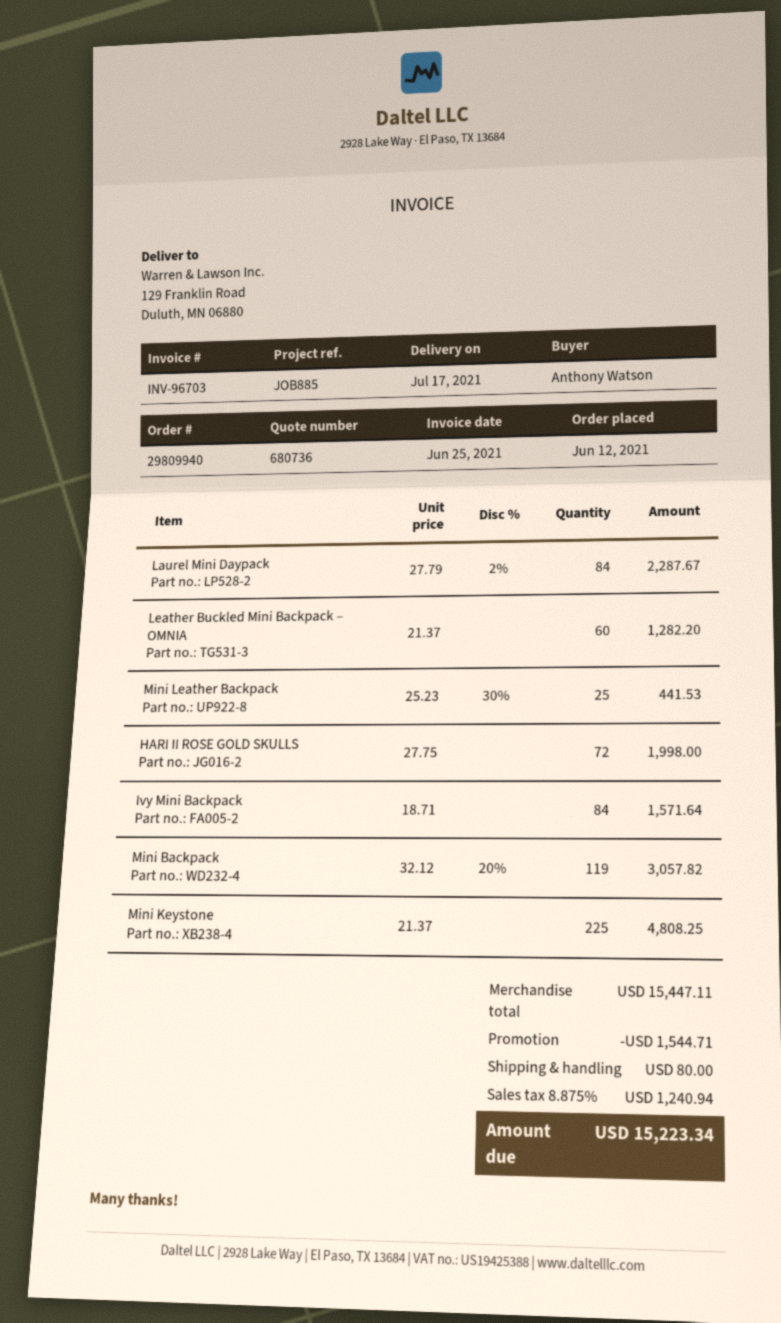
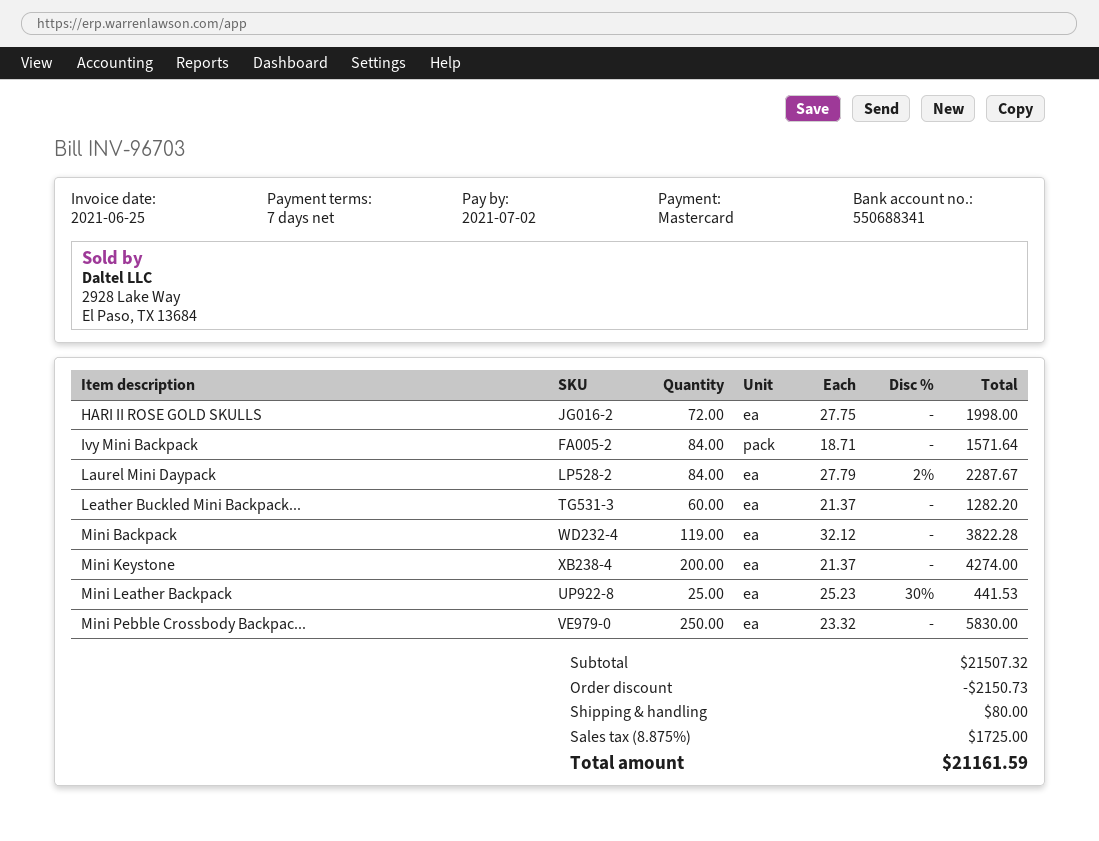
Mini Backpack: 119 x 32.12 - 20% = 3057.82 -> 119 x 32.12 = 3822.28
Mini Keystone: 225 x 21.37 = 4808.25 -> 200 x 21.37 = 4274.00
Mini Pebble Crossbody Backpac...: none -> 250 x 23.32 = 5830.00
subtotal: 15447.11 -> 21507.32
discount: 1544.71 -> 2150.73
tax: 8.875% = 1240.94 -> 8.875% = 1725.00
total: 15223.34 -> 21161.59

